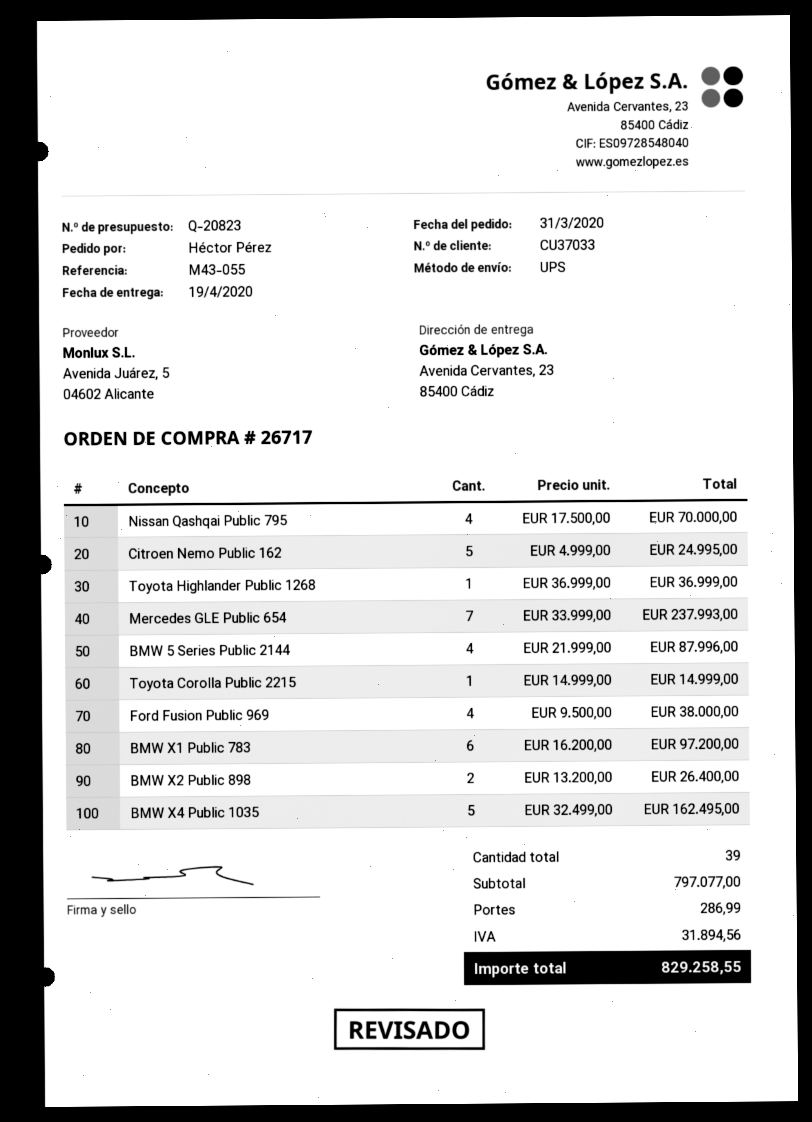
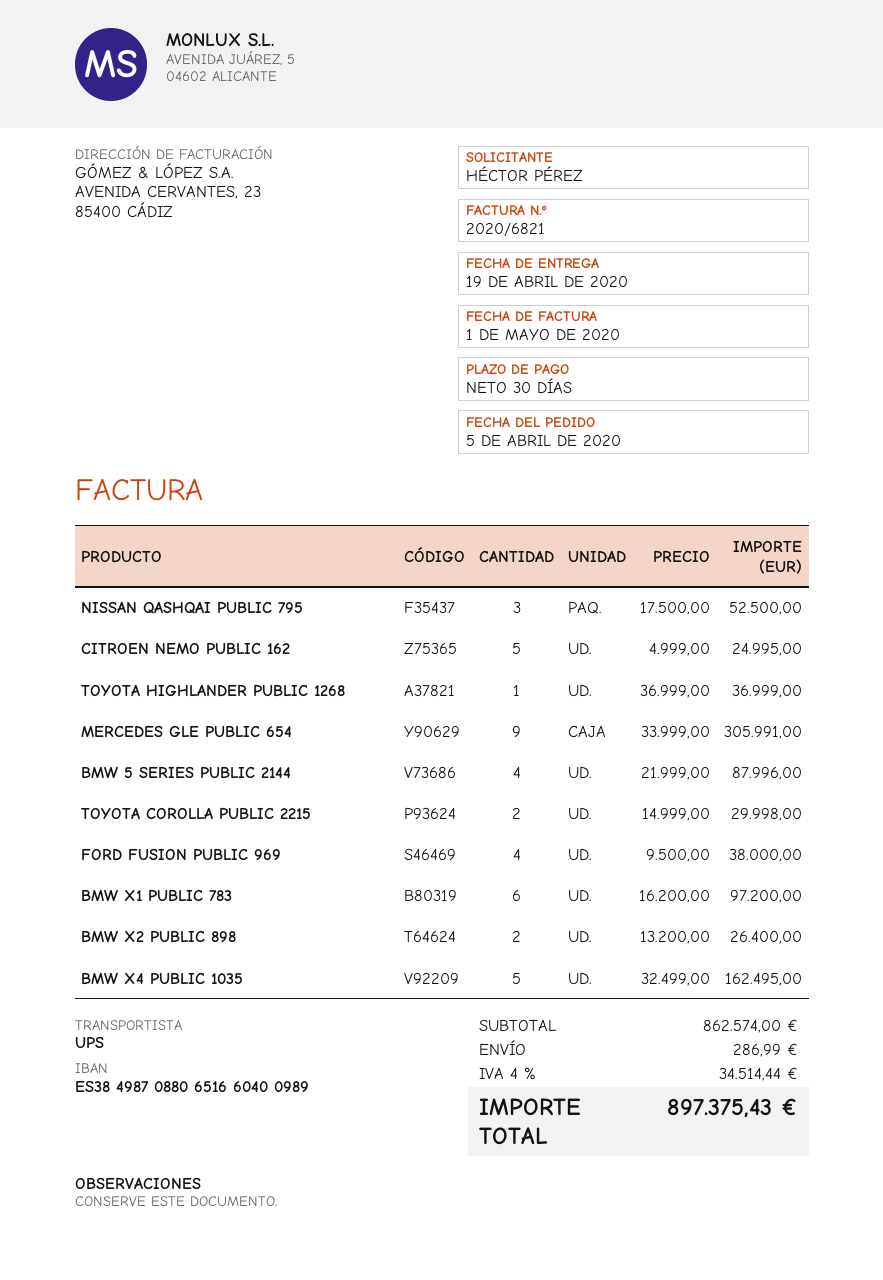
order date: 2020-03-31 -> 2020-04-05
Nissan Qashqai Public 795: 4 x 17500.00 = 70000.00 -> 3 x 17500.00 = 52500.00
Mercedes GLE Public 654: 7 x 33999.00 = 237993.00 -> 9 x 33999.00 = 305991.00
Toyota Corolla Public 2215: 1 x 14999.00 = 14999.00 -> 2 x 14999.00 = 29998.00
subtotal: 797077.00 -> 862574.00
tax: 31894.56 -> 34514.44
total: 829258.55 -> 897375.43

